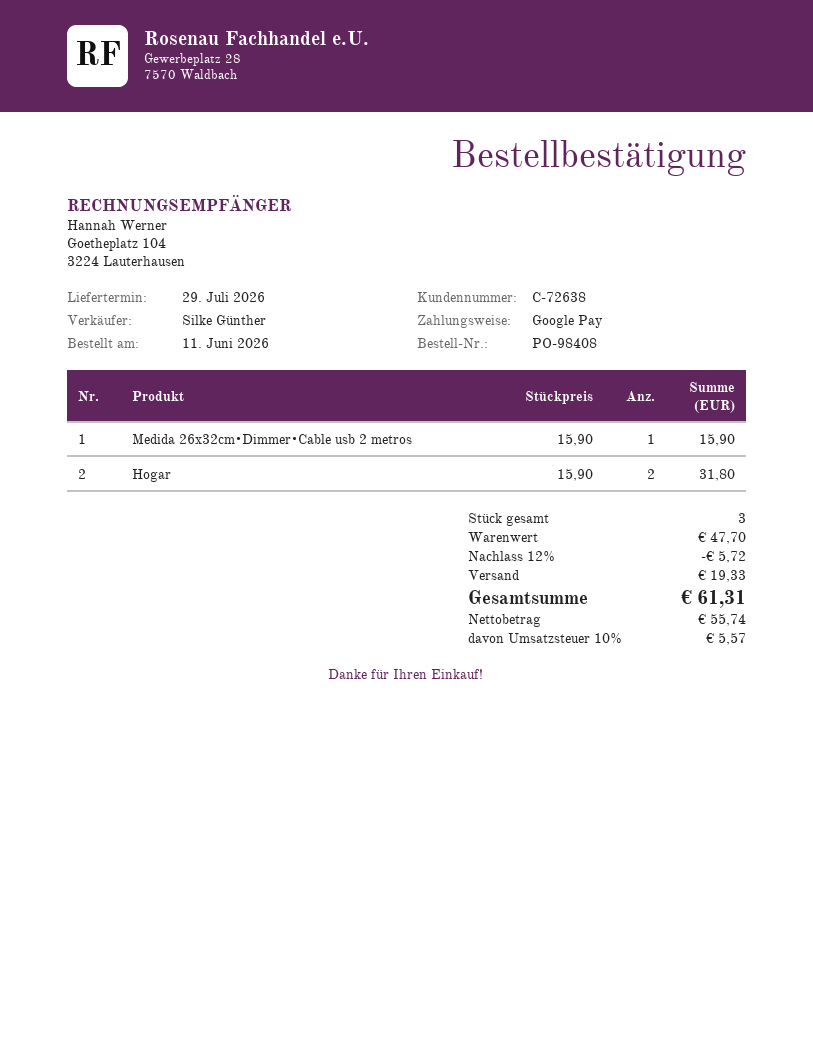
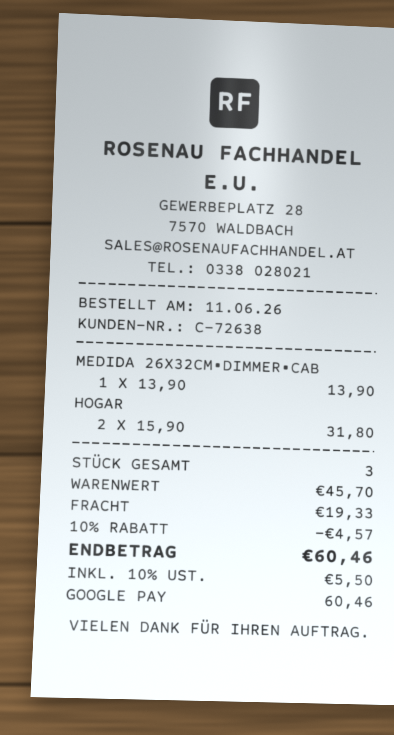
Medida 26x32cm•Dimmer•Cable usb 2 metros: 1 x 15.90 = 15.90 -> 1 x 13.90 = 13.90
subtotal: 47.70 -> 45.70
discount: 12% = 5.72 -> 10% = 4.57
tax: 10% = 5.57 -> 10% = 5.50
total: 61.31 -> 60.46

